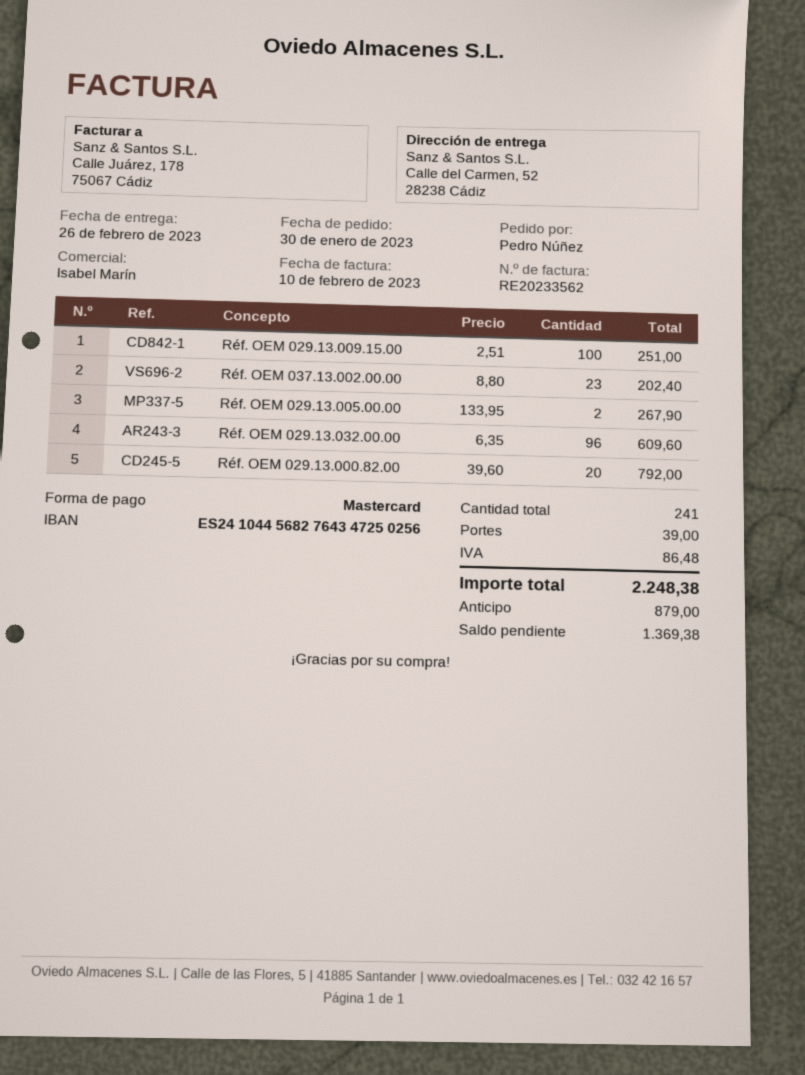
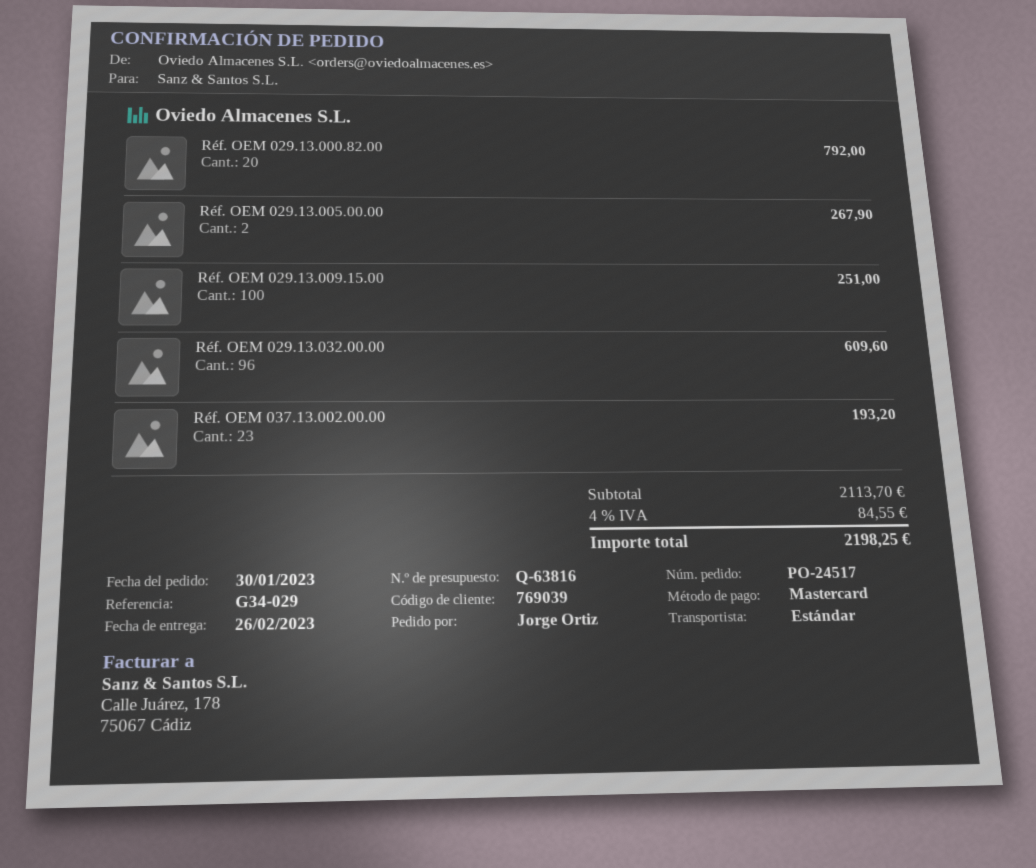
ordered by: Pedro Núñez -> Jorge Ortiz
Réf. OEM 037.13.002.00.00: 23 for 202.40 -> 23 for 193.20
shipping: 39.00 -> none
tax: 86.48 -> 84.55
total: 2248.38 -> 2198.25

